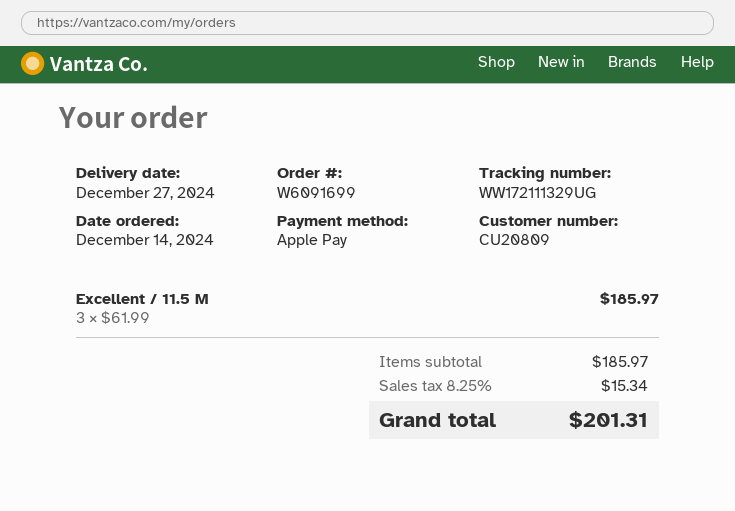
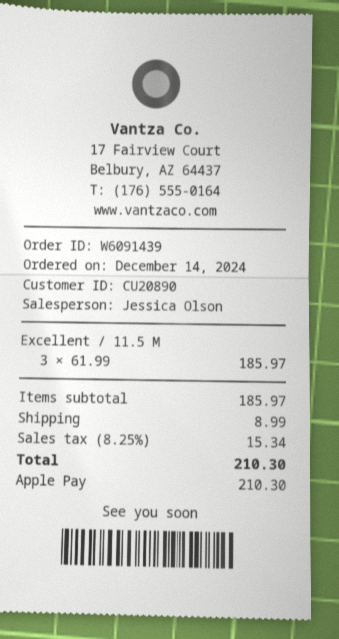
order number: W6091699 -> W6091439
customer number: CU20809 -> CU20890
shipping: none -> 8.99
total: 201.31 -> 210.30

